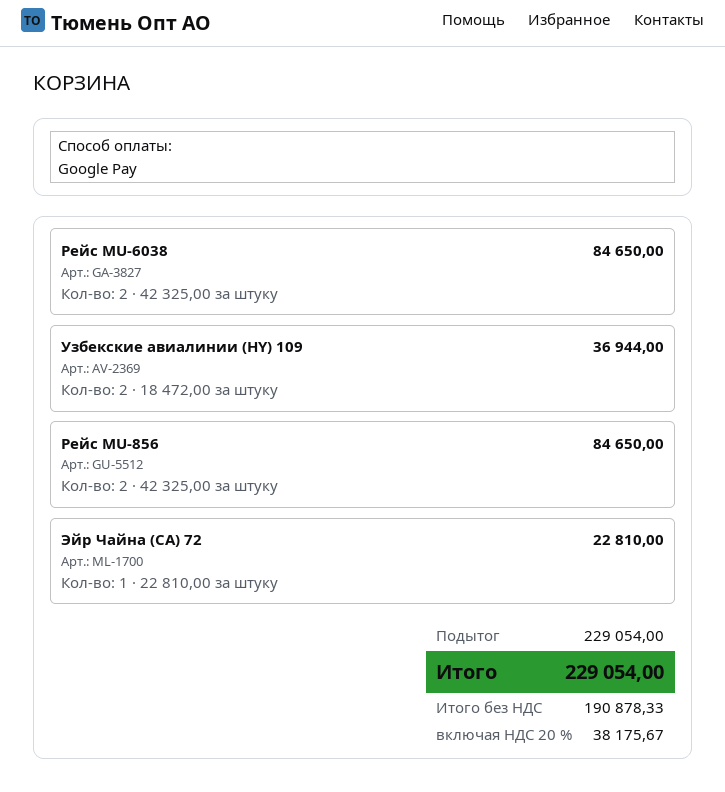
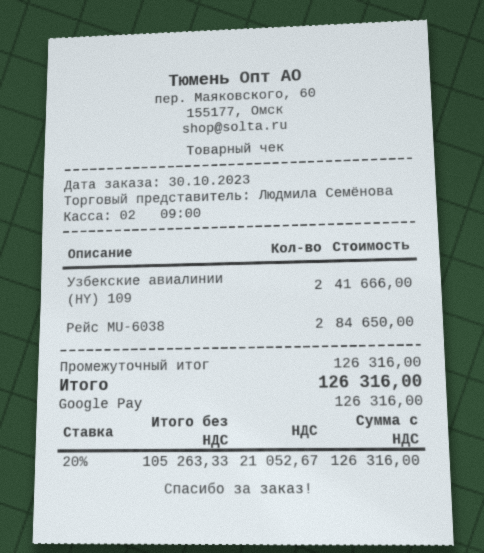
Узбекские авиалинии (HY) 109: 2 for 36944.00 -> 2 for 41666.00
Рейс MU-856: 2 for 84650.00 -> none
Эйр Чайна (CA) 72: 1 for 22810.00 -> none
subtotal: 229054.00 -> 126316.00
net: 190878.33 -> 105263.33
tax: 20% = 38175.67 -> 20% = 21052.67
total: 229054.00 -> 126316.00

